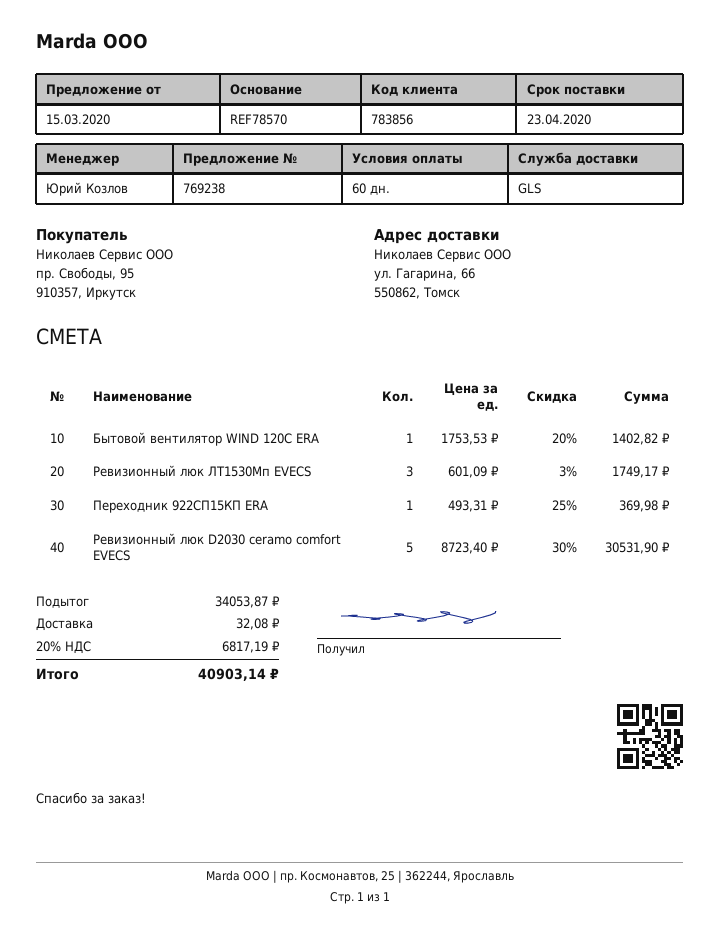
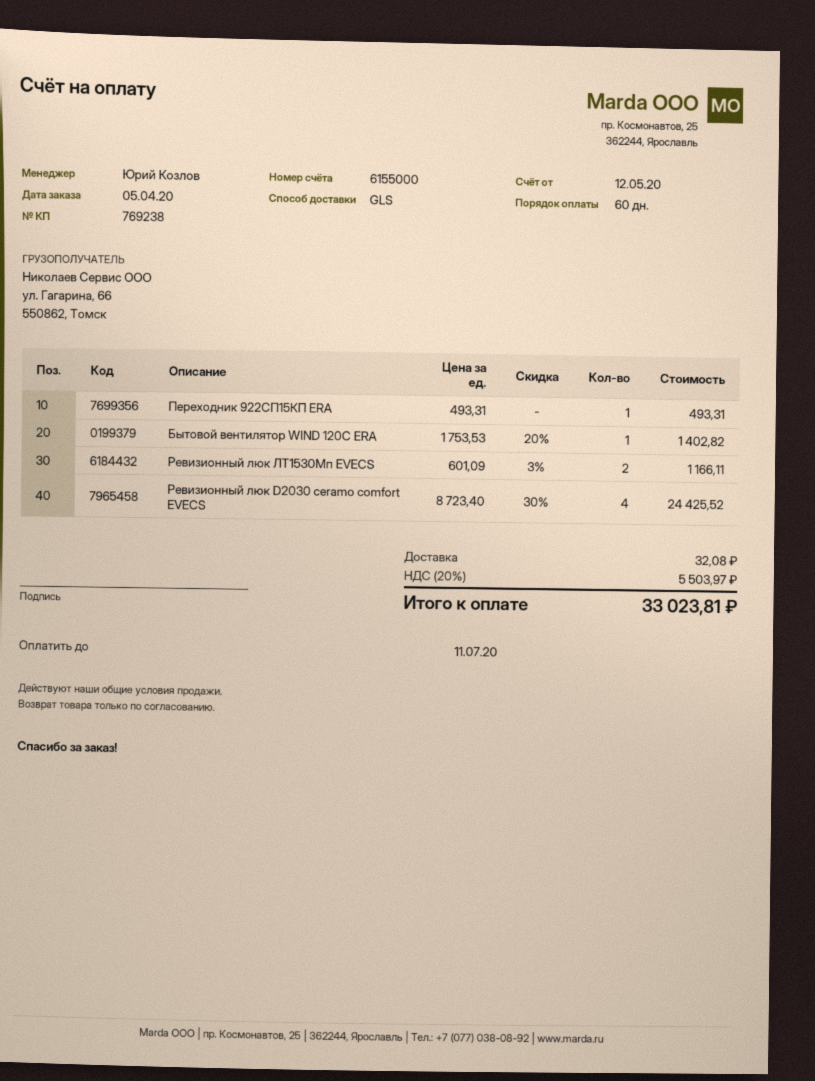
Ревизионный люк ЛТ1530Мп EVECS: 3 x 601.09 - 3% = 1749.17 -> 2 x 601.09 - 3% = 1166.11
Переходник 922СП15КП ERA: 1 x 493.31 - 25% = 369.98 -> 1 x 493.31 = 493.31
Ревизионный люк D2030 ceramo comfort EVECS: 5 x 8723.40 - 30% = 30531.90 -> 4 x 8723.40 - 30% = 24425.52
tax: 20% = 6817.19 -> 20% = 5503.97
total: 40903.14 -> 33023.81

